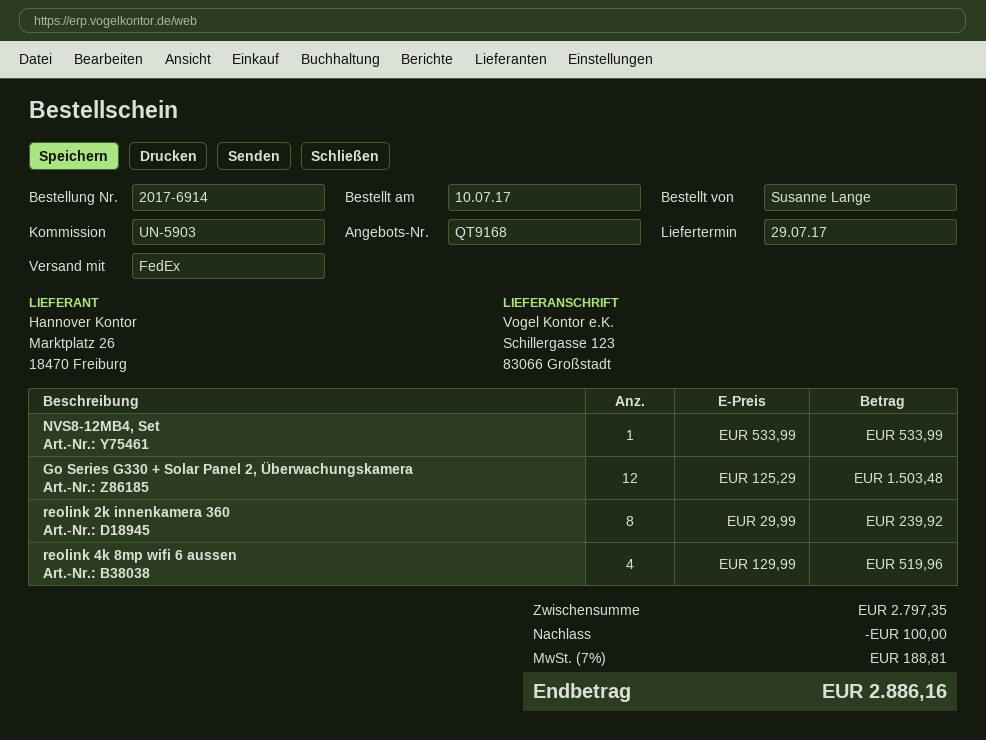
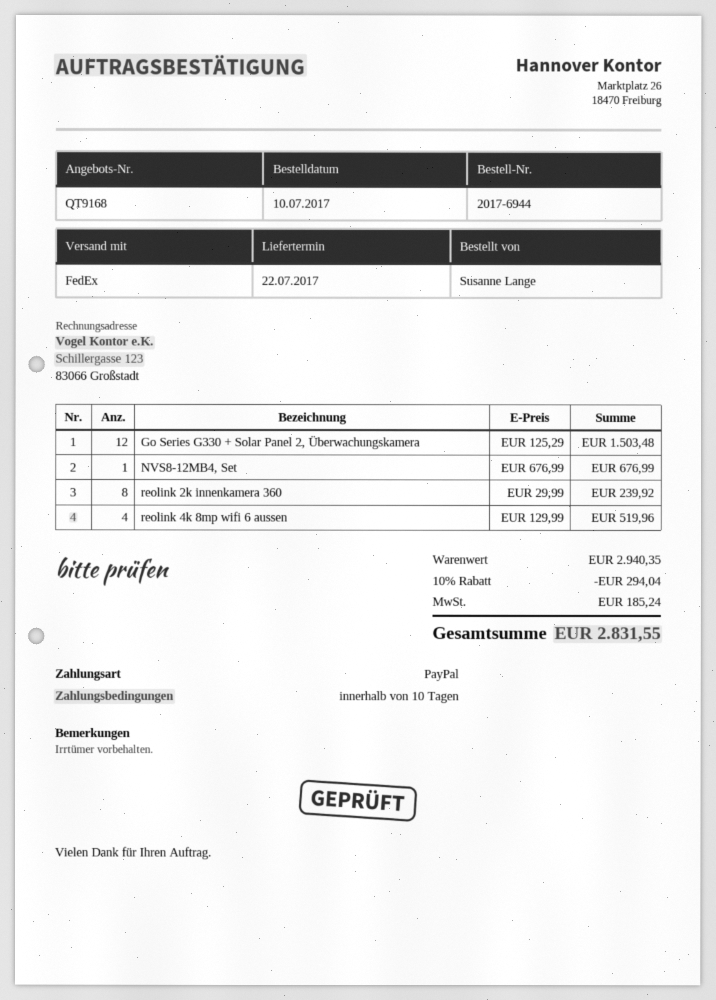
order number: 2017-6914 -> 2017-6944
delivery date: 2017-07-29 -> 2017-07-22
NVS8-12MB4, Set: 1 x 533.99 = 533.99 -> 1 x 676.99 = 676.99
subtotal: 2797.35 -> 2940.35
discount: 100.00 -> 294.04
tax: 188.81 -> 185.24
total: 2886.16 -> 2831.55

